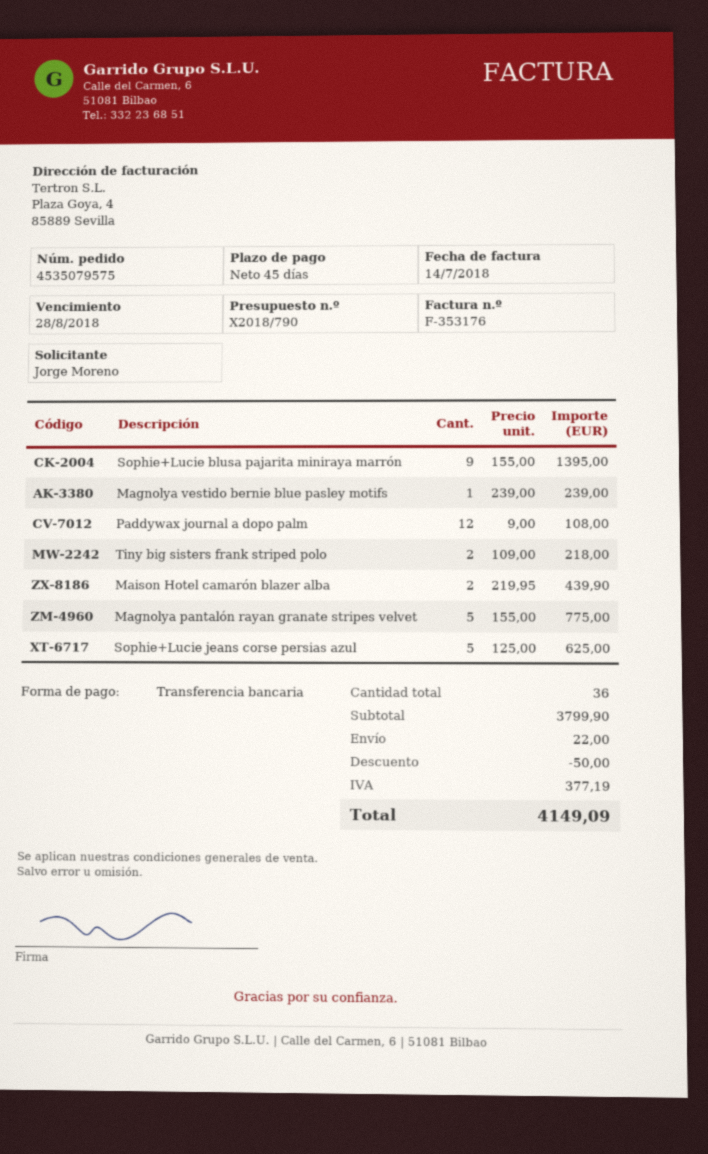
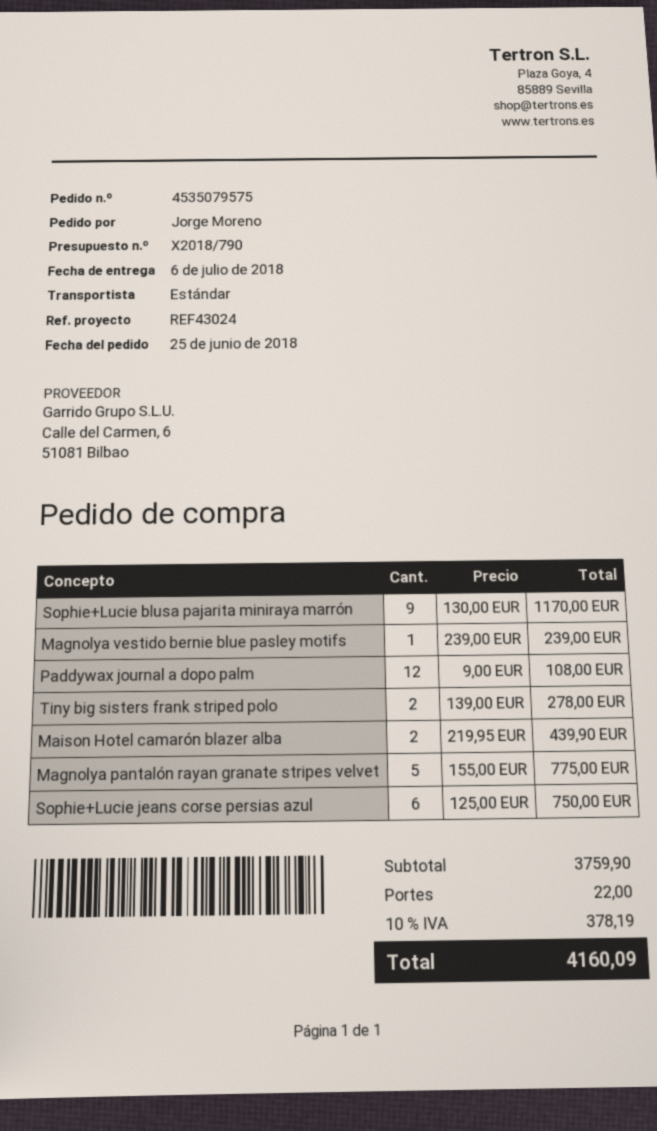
Sophie+Lucie blusa pajarita miniraya marrón: 9 x 155.00 = 1395.00 -> 9 x 130.00 = 1170.00
Tiny big sisters frank striped polo: 2 x 109.00 = 218.00 -> 2 x 139.00 = 278.00
Sophie+Lucie jeans corse persias azul: 5 x 125.00 = 625.00 -> 6 x 125.00 = 750.00
subtotal: 3799.90 -> 3759.90
discount: 50.00 -> none
tax: 377.19 -> 378.19
total: 4149.09 -> 4160.09

